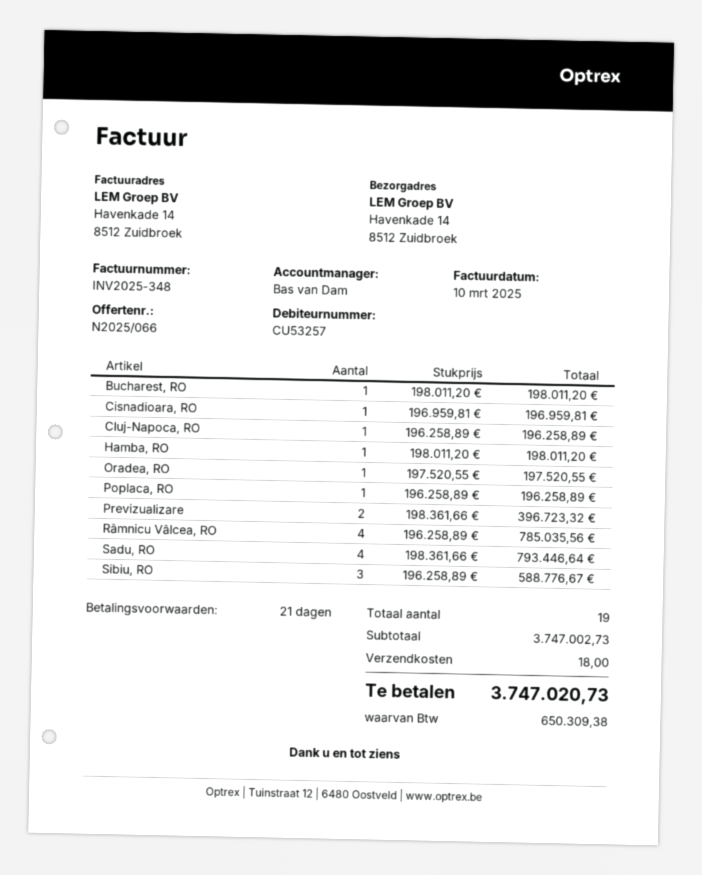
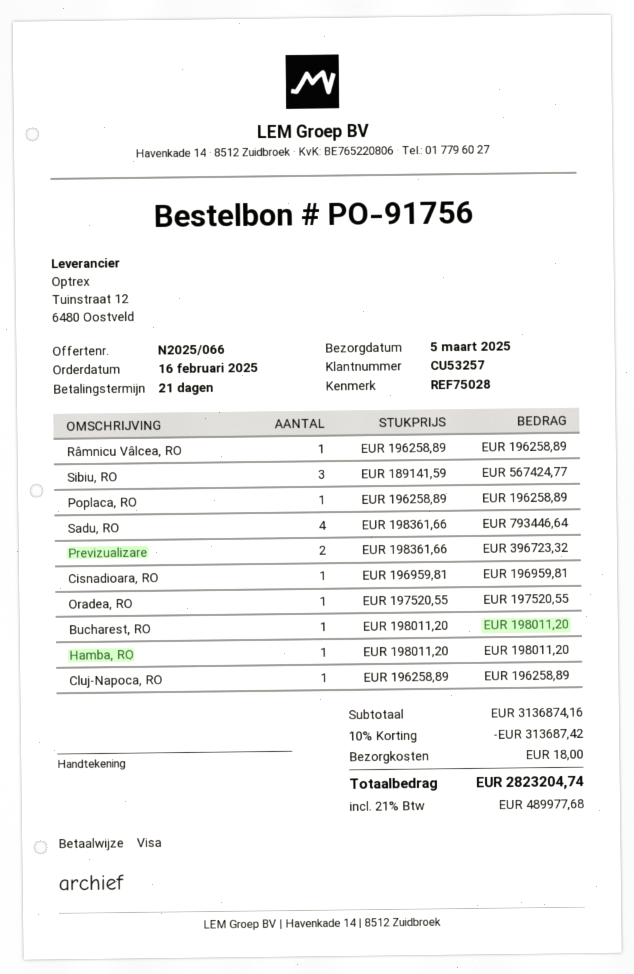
Râmnicu Vâlcea, RO: 4 x 196258.89 = 785035.56 -> 1 x 196258.89 = 196258.89
Sibiu, RO: 3 x 196258.89 = 588776.67 -> 3 x 189141.59 = 567424.77
subtotal: 3747002.73 -> 3136874.16
discount: none -> 10% = 313687.42
tax: 650309.38 -> 489977.68
total: 3747020.73 -> 2823204.74

